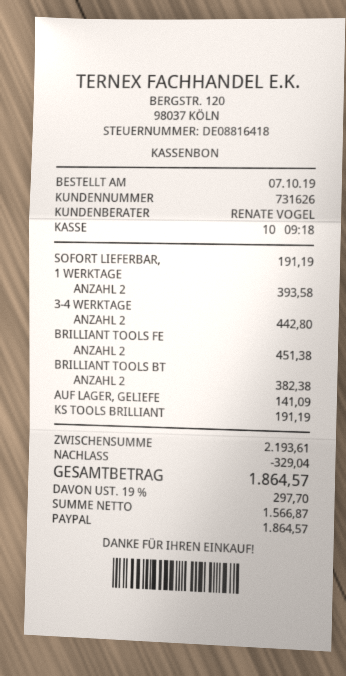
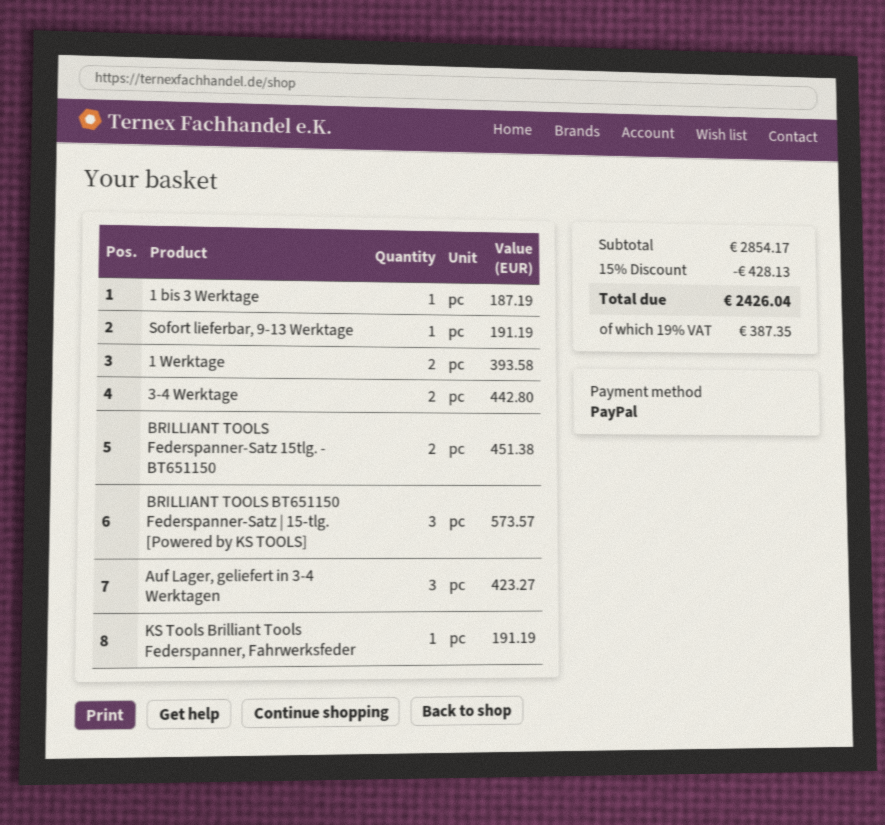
BRILLIANT TOOLS BT: 2 for 382.38 -> 3 for 573.57
AUF LAGER, GELIEFE: 1 for 141.09 -> 3 for 423.27
1 bis 3 Werktage: none -> 1 for 187.19
subtotal: 2193.61 -> 2854.17
discount: 329.04 -> 428.13
tax: 19% = 297.70 -> 19% = 387.35
total: 1864.57 -> 2426.04

